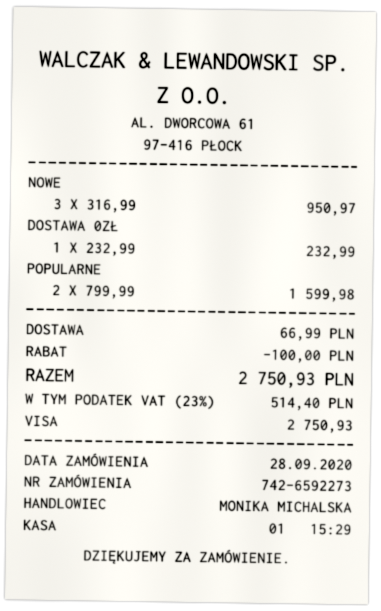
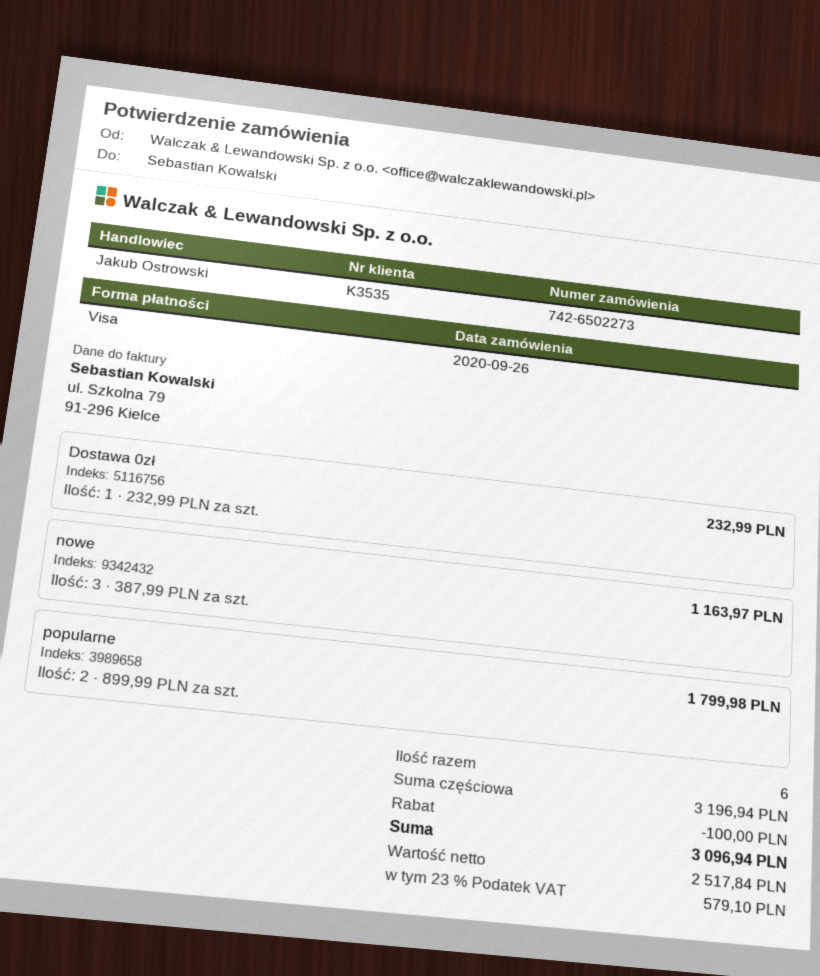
order number: 742-6592273 -> 742-6502273
order date: 2020-09-28 -> 2020-09-26
sales rep: MONIKA MICHALSKA -> Jakub Ostrowski
NOWE: 3 x 316.99 = 950.97 -> 3 x 387.99 = 1163.97
POPULARNE: 2 x 799.99 = 1599.98 -> 2 x 899.99 = 1799.98
shipping: 66.99 -> none
tax: 23% = 514.40 -> 23% = 579.10
total: 2750.93 -> 3096.94

